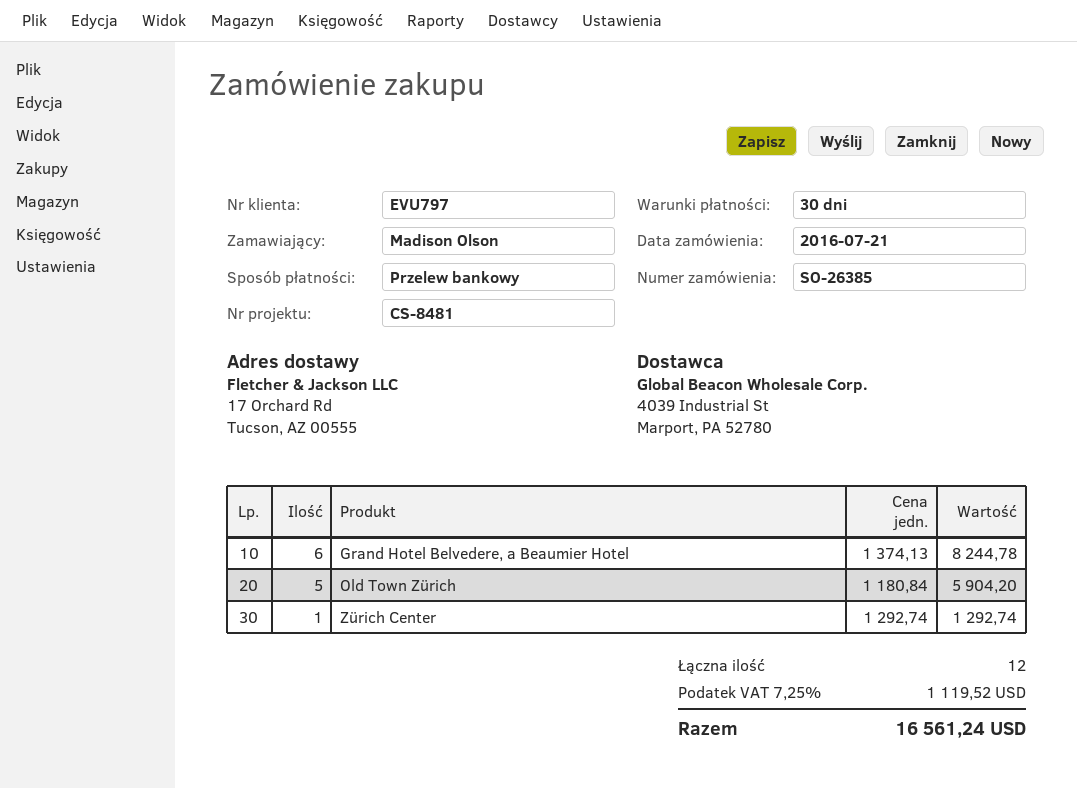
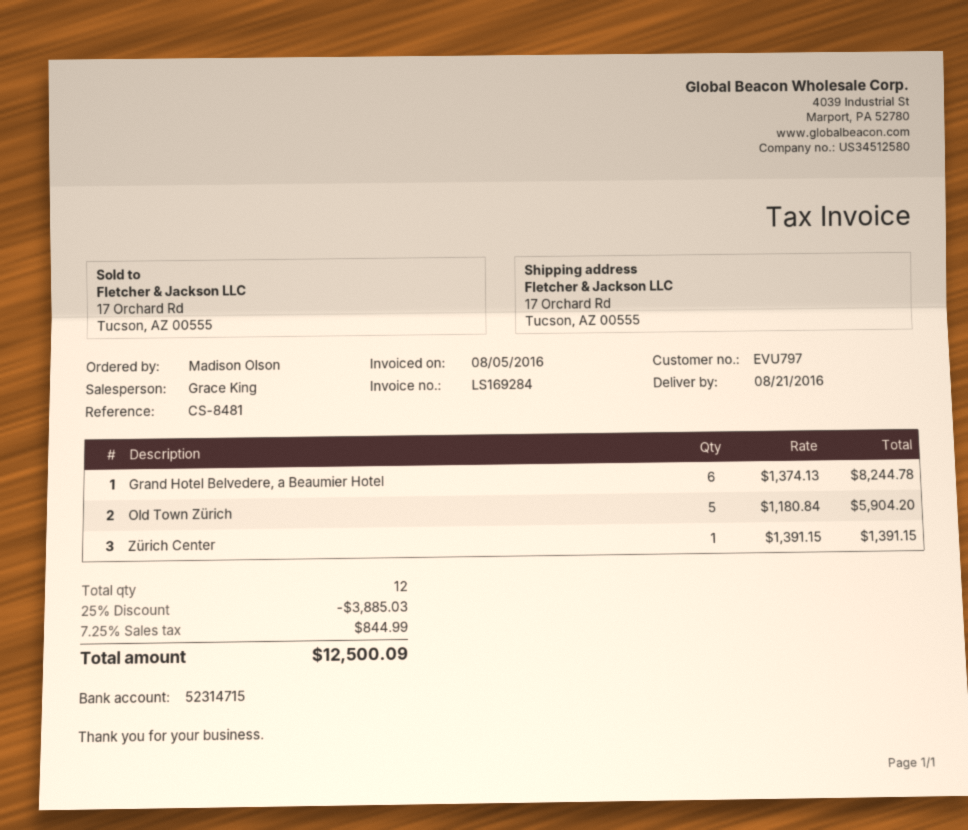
Zürich Center: 1 x 1292.74 = 1292.74 -> 1 x 1391.15 = 1391.15
discount: none -> 25% = 3885.03
tax: 7.25% = 1119.52 -> 7.25% = 844.99
total: 16561.24 -> 12500.09

